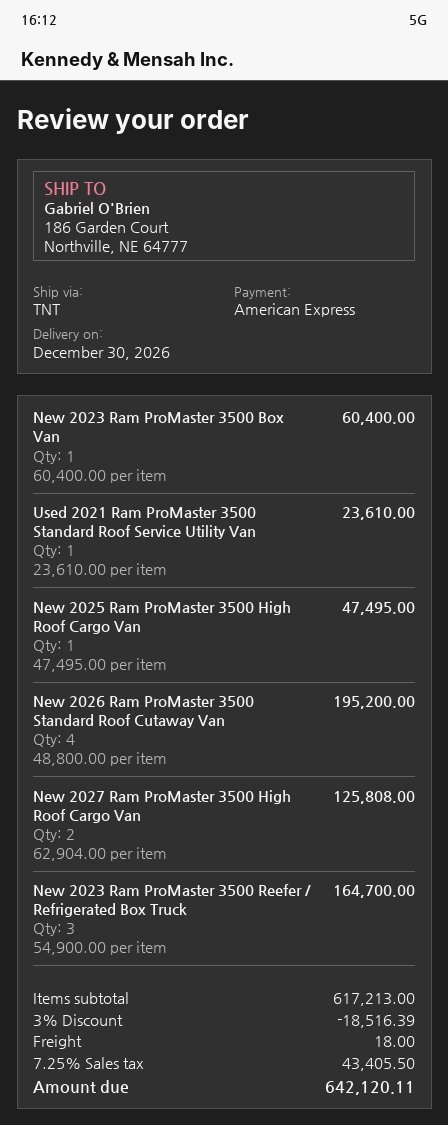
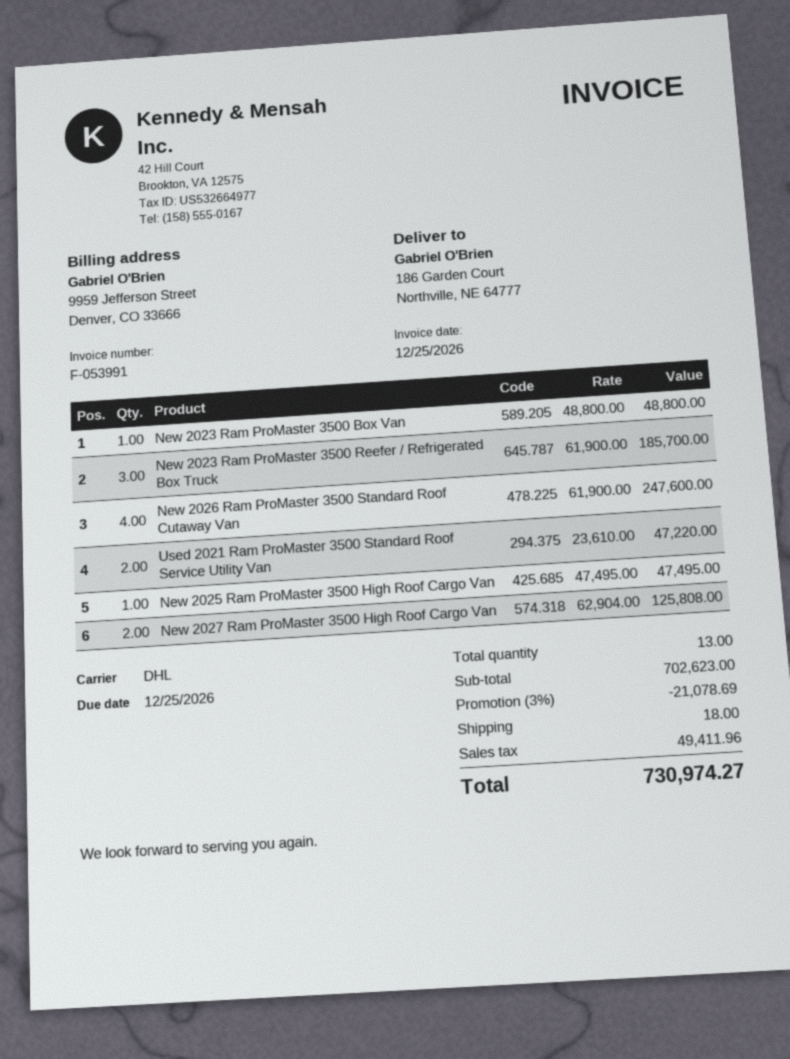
shipping method: TNT -> DHL
New 2023 Ram ProMaster 3500 Box Van: 1 x 60400.00 = 60400.00 -> 1 x 48800.00 = 48800.00
Used 2021 Ram ProMaster 3500 Standard Roof Service Utility Van: 1 x 23610.00 = 23610.00 -> 2 x 23610.00 = 47220.00
New 2026 Ram ProMaster 3500 Standard Roof Cutaway Van: 4 x 48800.00 = 195200.00 -> 4 x 61900.00 = 247600.00
New 2023 Ram ProMaster 3500 Reefer / Refrigerated Box Truck: 3 x 54900.00 = 164700.00 -> 3 x 61900.00 = 185700.00
subtotal: 617213.00 -> 702623.00
discount: 3% = 18516.39 -> 3% = 21078.69
tax: 43405.50 -> 49411.96
total: 642120.11 -> 730974.27

